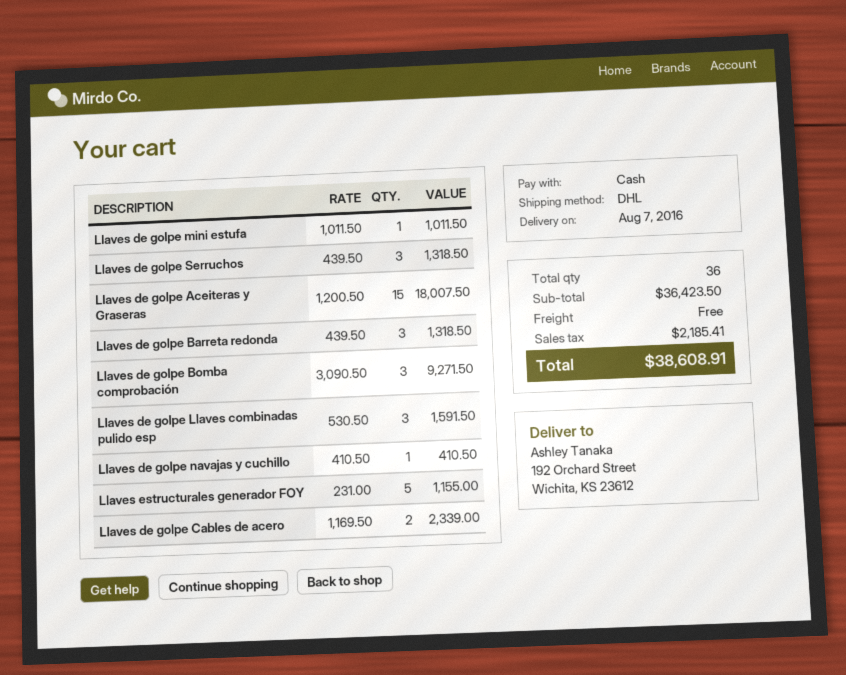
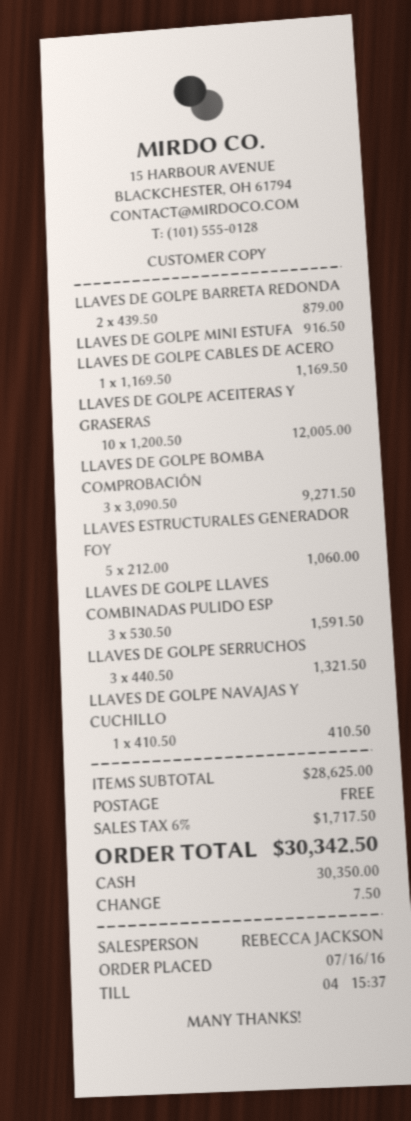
Llaves de golpe mini estufa: 1 x 1011.50 = 1011.50 -> 1 x 916.50 = 916.50
Llaves de golpe Serruchos: 3 x 439.50 = 1318.50 -> 3 x 440.50 = 1321.50
Llaves de golpe Aceiteras y Graseras: 15 x 1200.50 = 18007.50 -> 10 x 1200.50 = 12005.00
Llaves de golpe Barreta redonda: 3 x 439.50 = 1318.50 -> 2 x 439.50 = 879.00
Llaves estructurales generador FOY: 5 x 231.00 = 1155.00 -> 5 x 212.00 = 1060.00
Llaves de golpe Cables de acero: 2 x 1169.50 = 2339.00 -> 1 x 1169.50 = 1169.50
subtotal: 36423.50 -> 28625.00
tax: 2185.41 -> 1717.50
total: 38608.91 -> 30342.50

